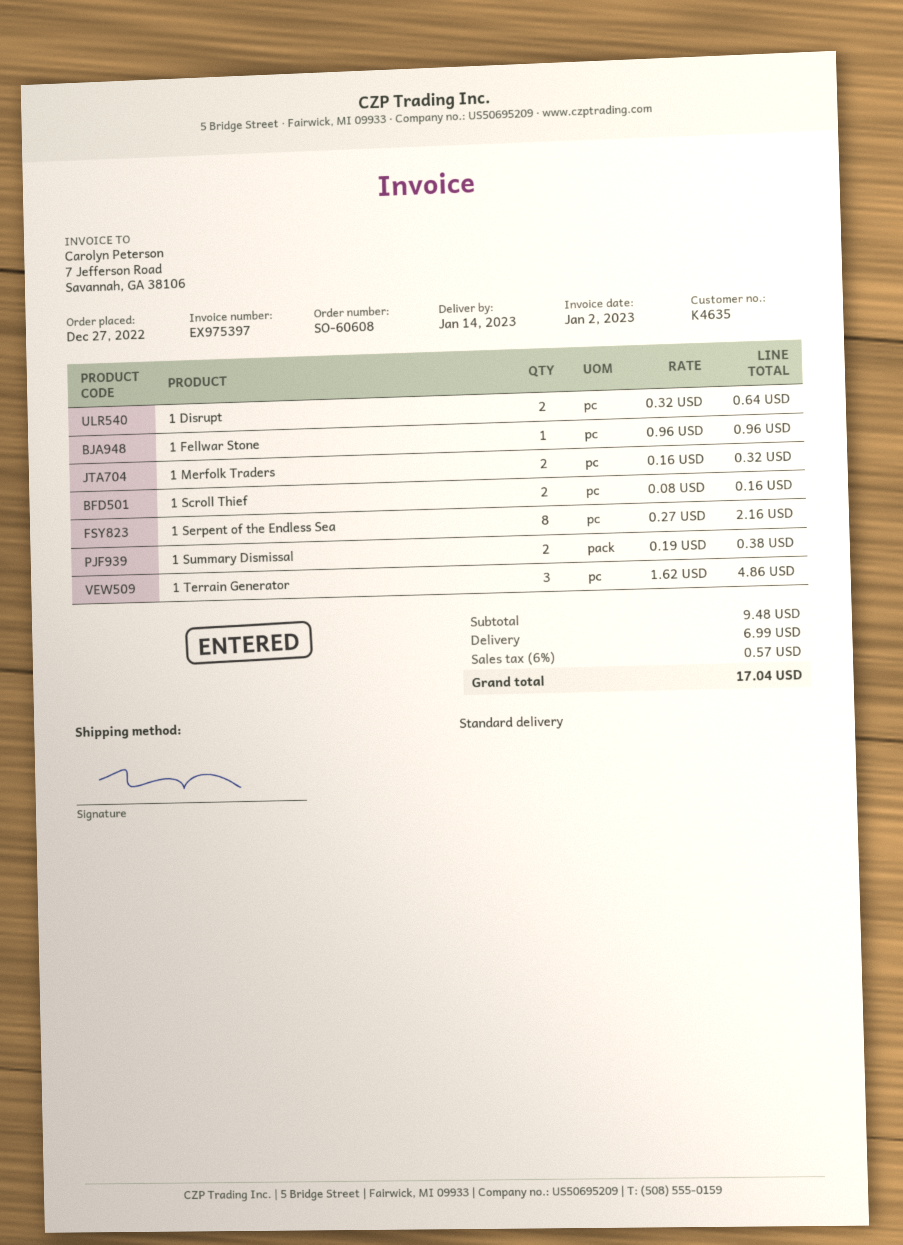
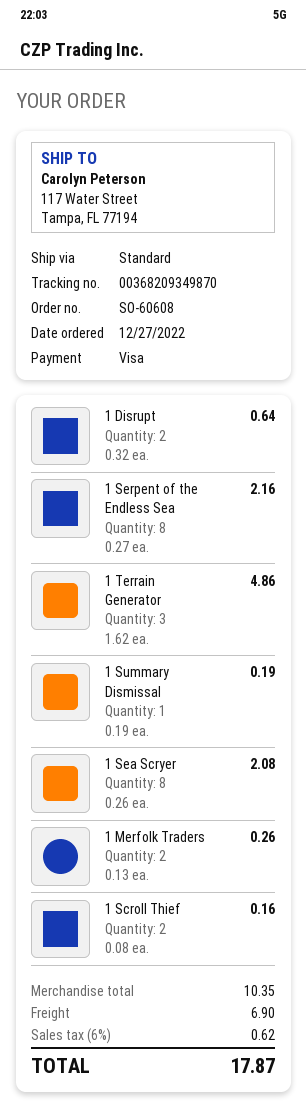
1 Fellwar Stone: 1 x 0.96 = 0.96 -> none
1 Merfolk Traders: 2 x 0.16 = 0.32 -> 2 x 0.13 = 0.26
1 Summary Dismissal: 2 x 0.19 = 0.38 -> 1 x 0.19 = 0.19
1 Sea Scryer: none -> 8 x 0.26 = 2.08
subtotal: 9.48 -> 10.35
shipping: 6.99 -> 6.90
tax: 6% = 0.57 -> 6% = 0.62
total: 17.04 -> 17.87

